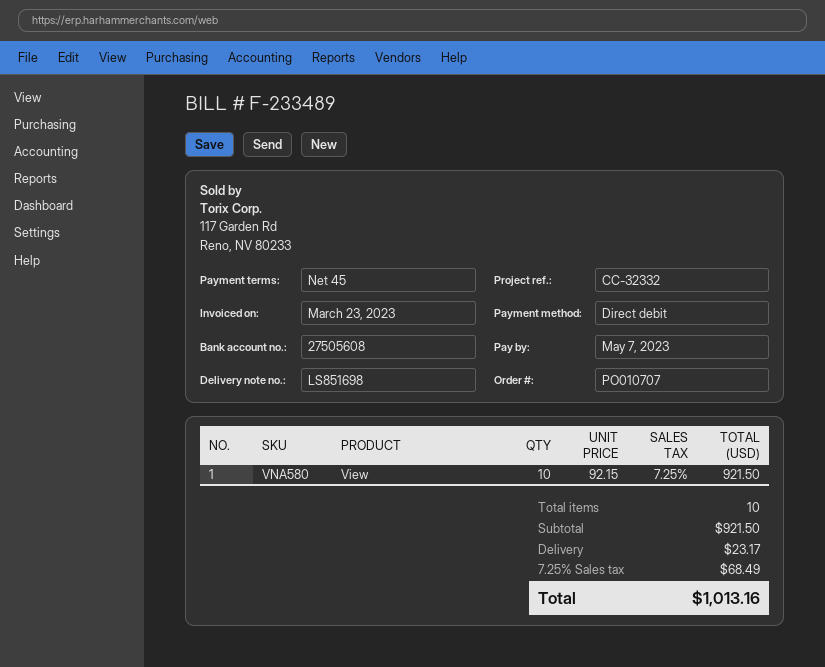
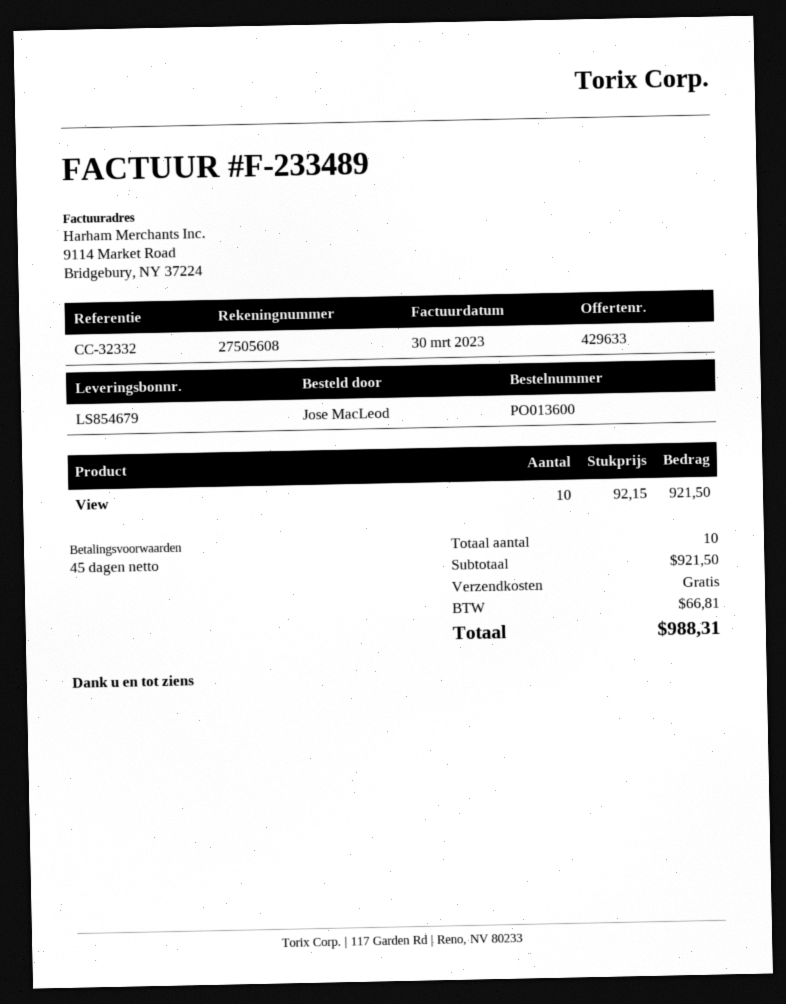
order number: PO010707 -> PO013600
delivery note number: LS851698 -> LS854679
invoice date: 2023-03-23 -> 2023-03-30
shipping: 23.17 -> 0.00
tax: 68.49 -> 66.81
total: 1013.16 -> 988.31

